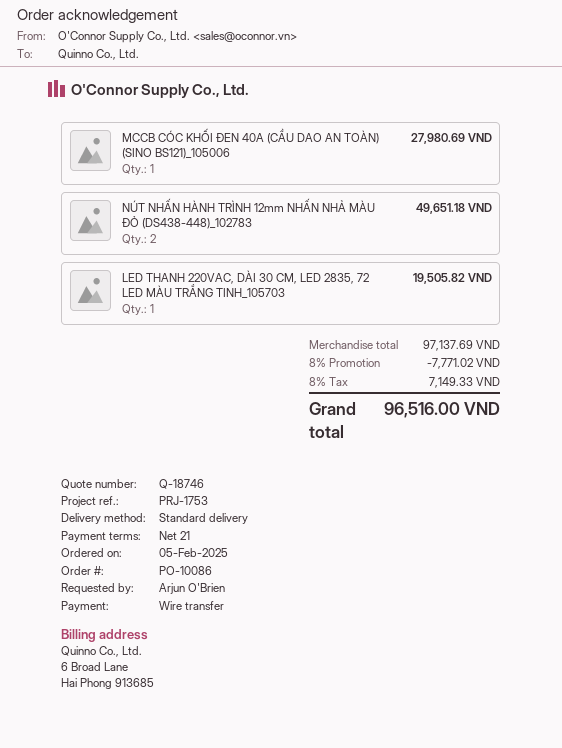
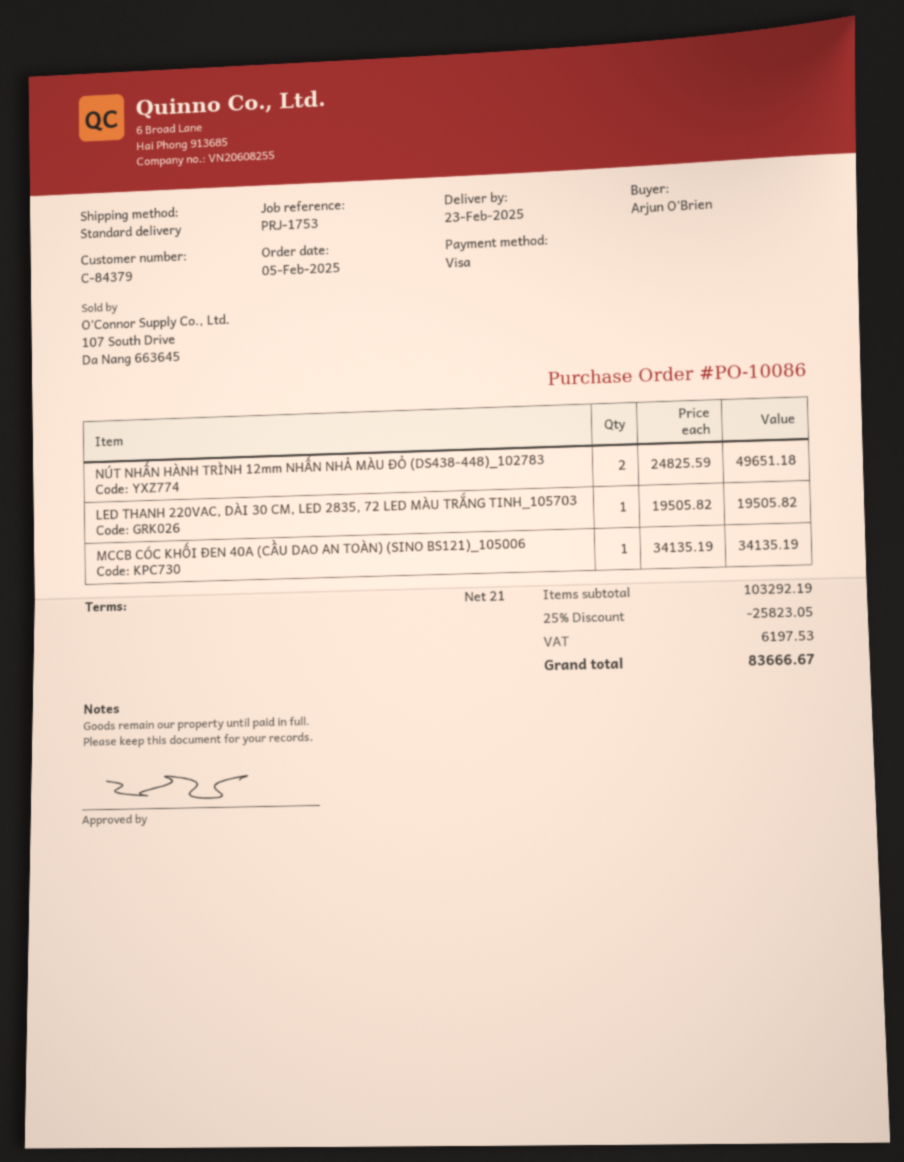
payment method: bank transfer -> Visa
MCCB CÓC KHỐI ĐEN 40A (CẦU DAO AN TOÀN) (SINO BS121)_105006: 1 for 27980.69 -> 1 for 34135.19
subtotal: 97137.69 -> 103292.19
discount: 8% = 7771.02 -> 25% = 25823.05
tax: 7149.33 -> 6197.53
total: 96516.00 -> 83666.67

